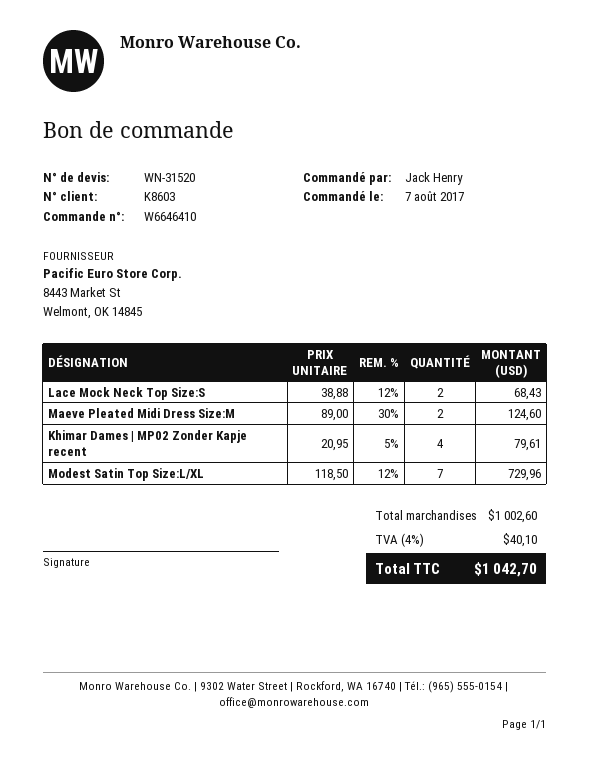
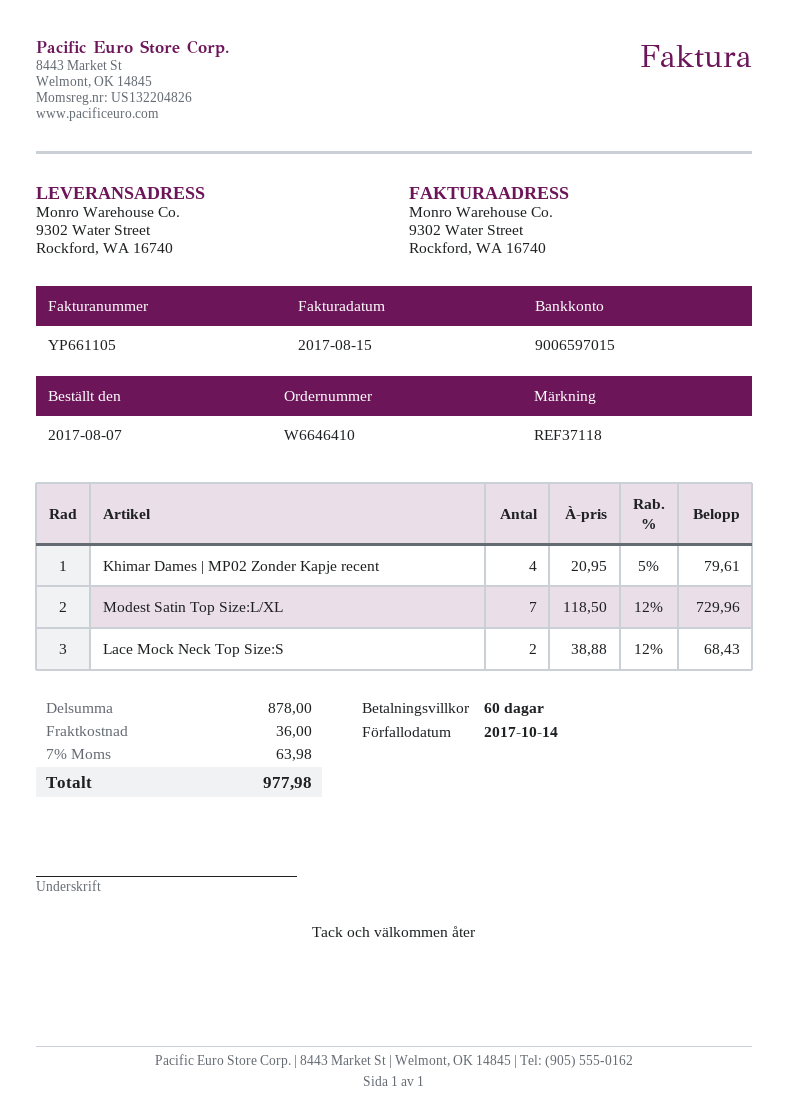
Maeve Pleated Midi Dress Size:M: 2 x 89.00 - 30% = 124.60 -> none
subtotal: 1002.60 -> 878.00
shipping: none -> 36.00
tax: 4% = 40.10 -> 7% = 63.98
total: 1042.70 -> 977.98

